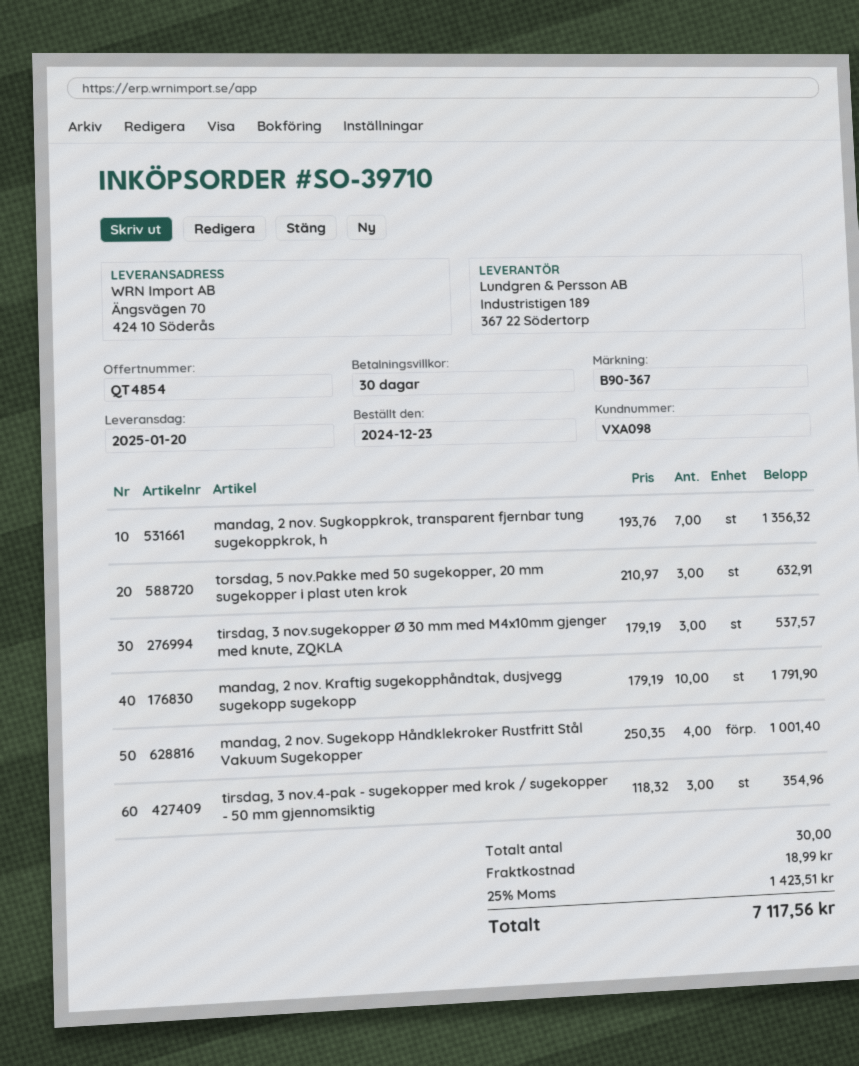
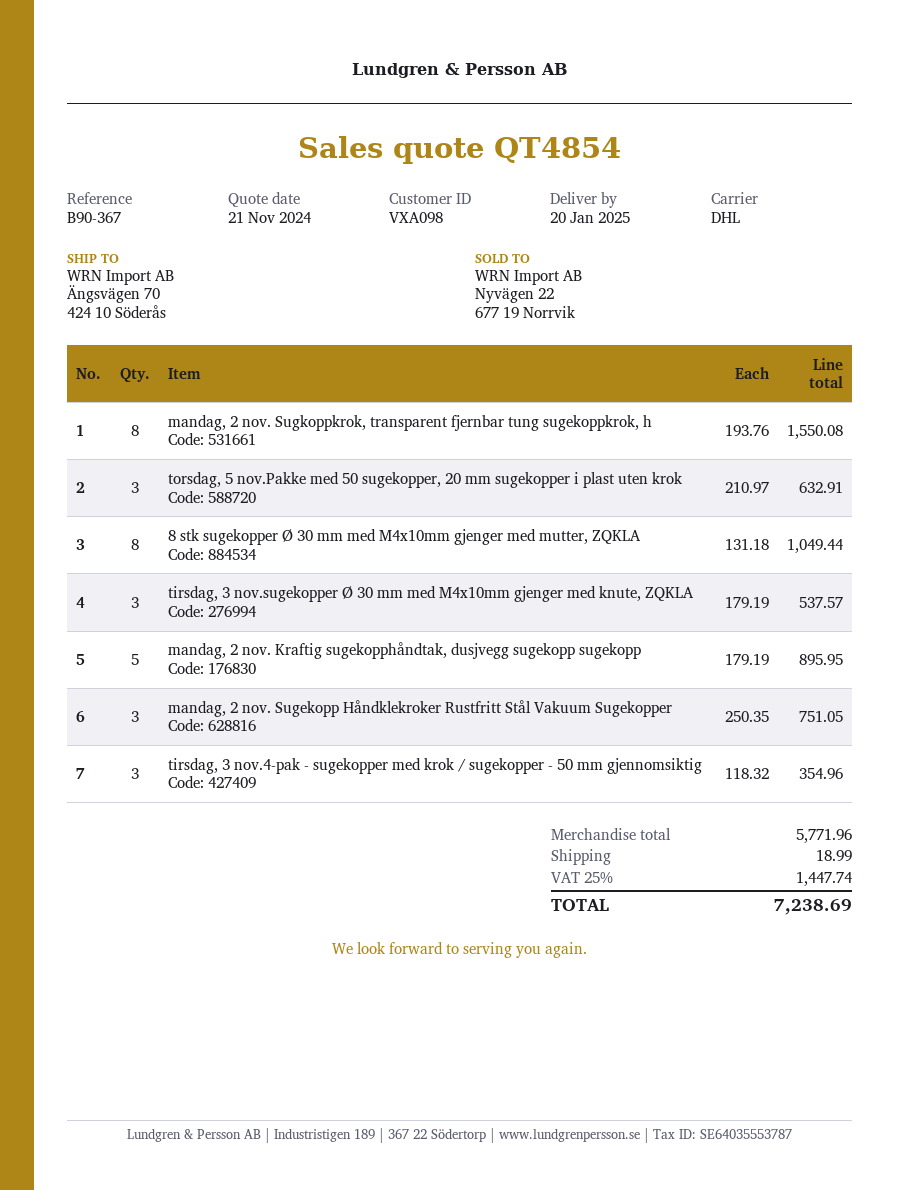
mandag, 2 nov. Sugkoppkrok, transparent fjernbar tung sugekoppkrok, h: 7 x 193.76 = 1356.32 -> 8 x 193.76 = 1550.08
mandag, 2 nov. Kraftig sugekopphåndtak, dusjvegg sugekopp sugekopp: 10 x 179.19 = 1791.90 -> 5 x 179.19 = 895.95
mandag, 2 nov. Sugekopp Håndklekroker Rustfritt Stål Vakuum Sugekopper: 4 x 250.35 = 1001.40 -> 3 x 250.35 = 751.05
8 stk sugekopper Ø 30 mm med M4x10mm gjenger med mutter, ZQKLA: none -> 8 x 131.18 = 1049.44
tax: 25% = 1423.51 -> 25% = 1447.74
total: 7117.56 -> 7238.69

